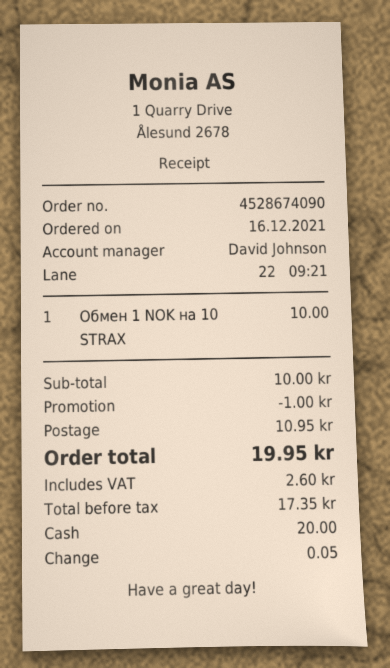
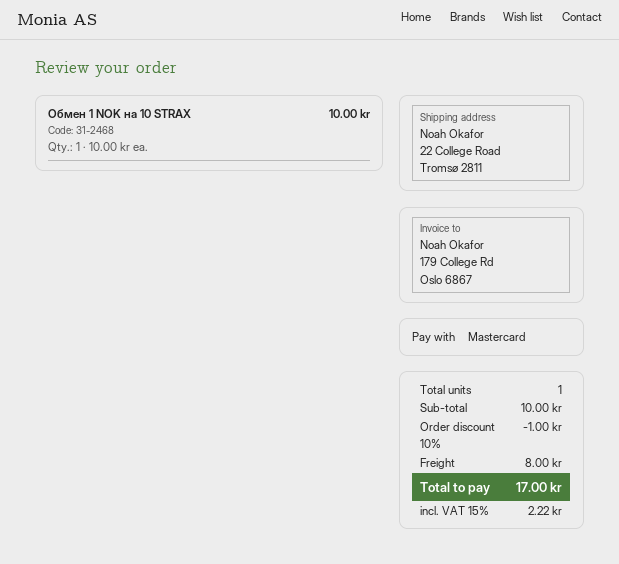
payment method: cash -> Mastercard
shipping: 10.95 -> 8.00
tax: 2.60 -> 2.22
total: 19.95 -> 17.00

